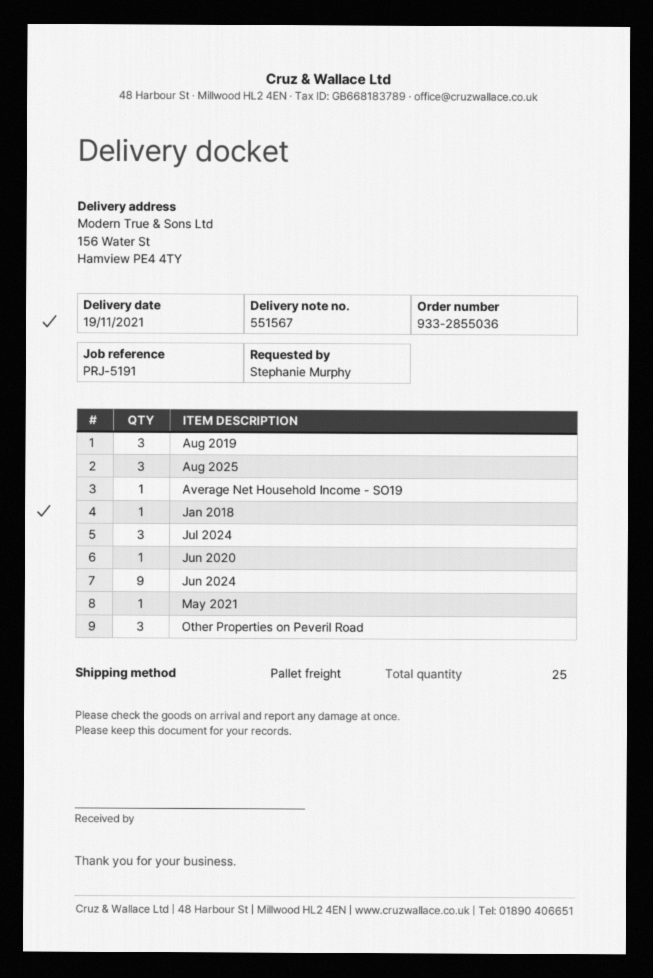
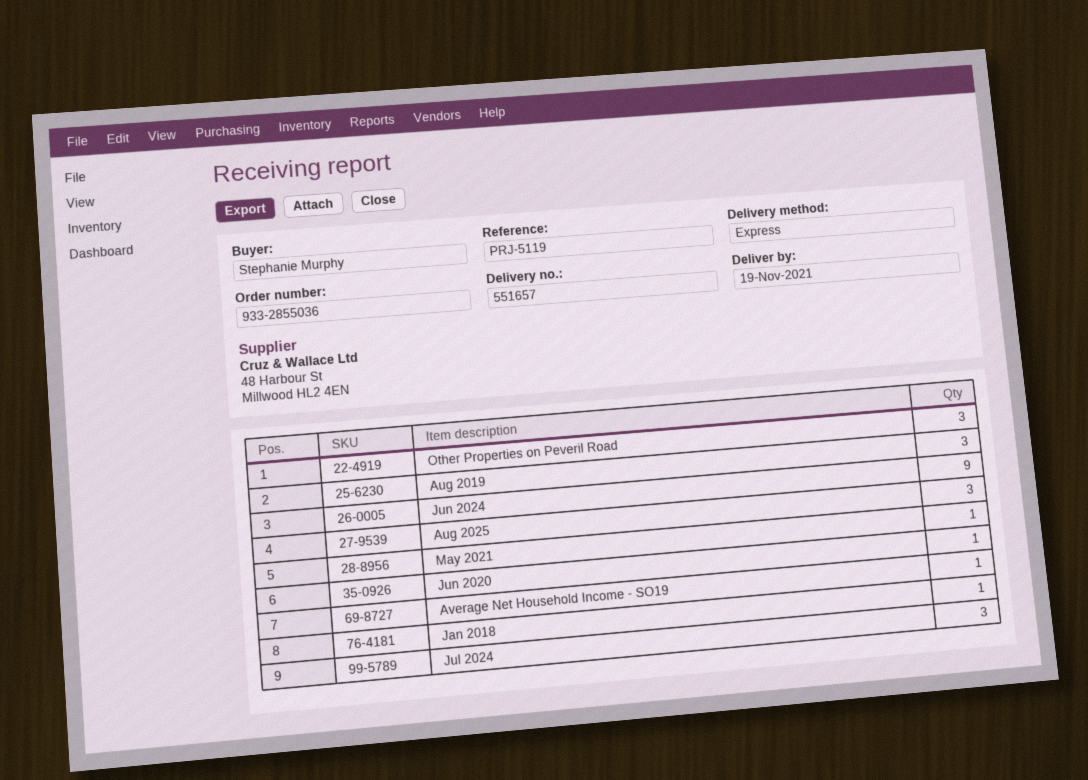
delivery note number: 551567 -> 551657
reference: PRJ-5191 -> PRJ-5119
shipping method: pallet freight -> express

